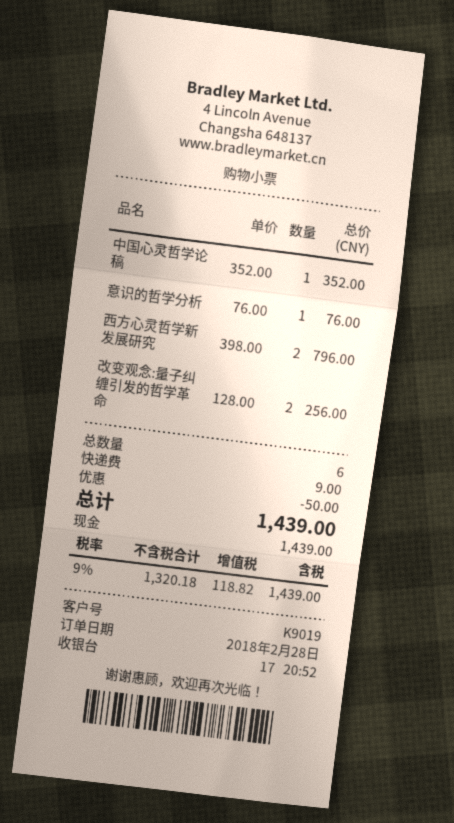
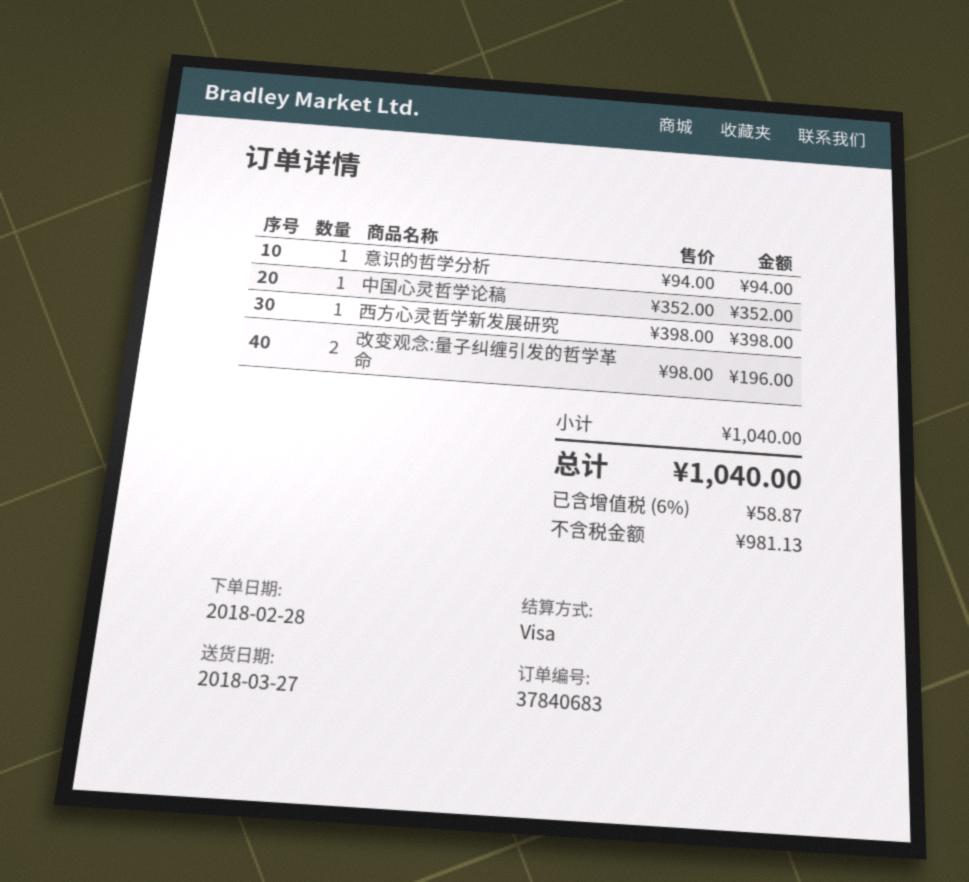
payment method: cash -> Visa
意识的哲学分析: 1 x 76.00 = 76.00 -> 1 x 94.00 = 94.00
西方心灵哲学新发展研究: 2 x 398.00 = 796.00 -> 1 x 398.00 = 398.00
改变观念:量子纠缠引发的哲学革命: 2 x 128.00 = 256.00 -> 2 x 98.00 = 196.00
discount: 50.00 -> none
shipping: 9.00 -> none
net: 1320.18 -> 981.13
tax: 9% = 118.82 -> 6% = 58.87
total: 1439.00 -> 1040.00

